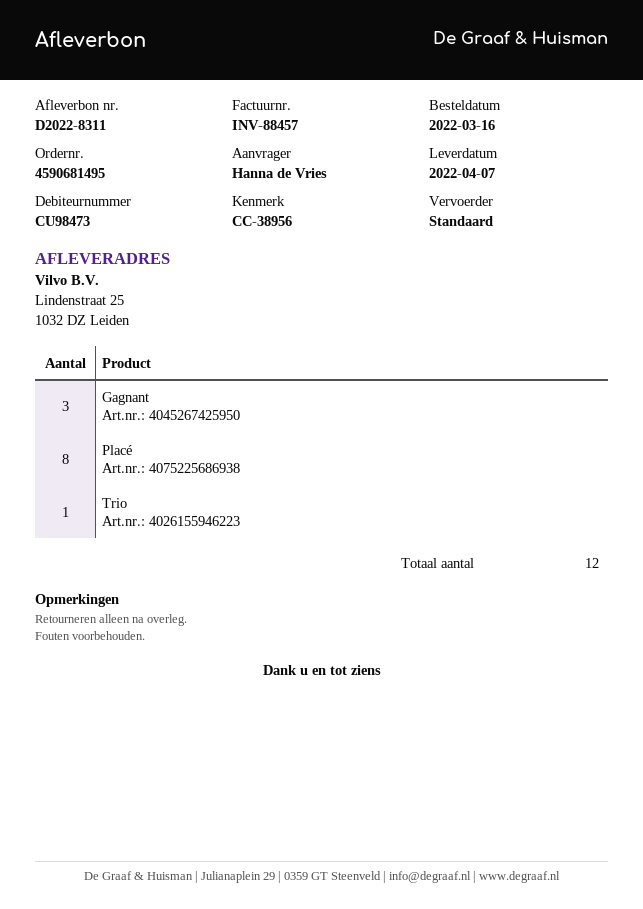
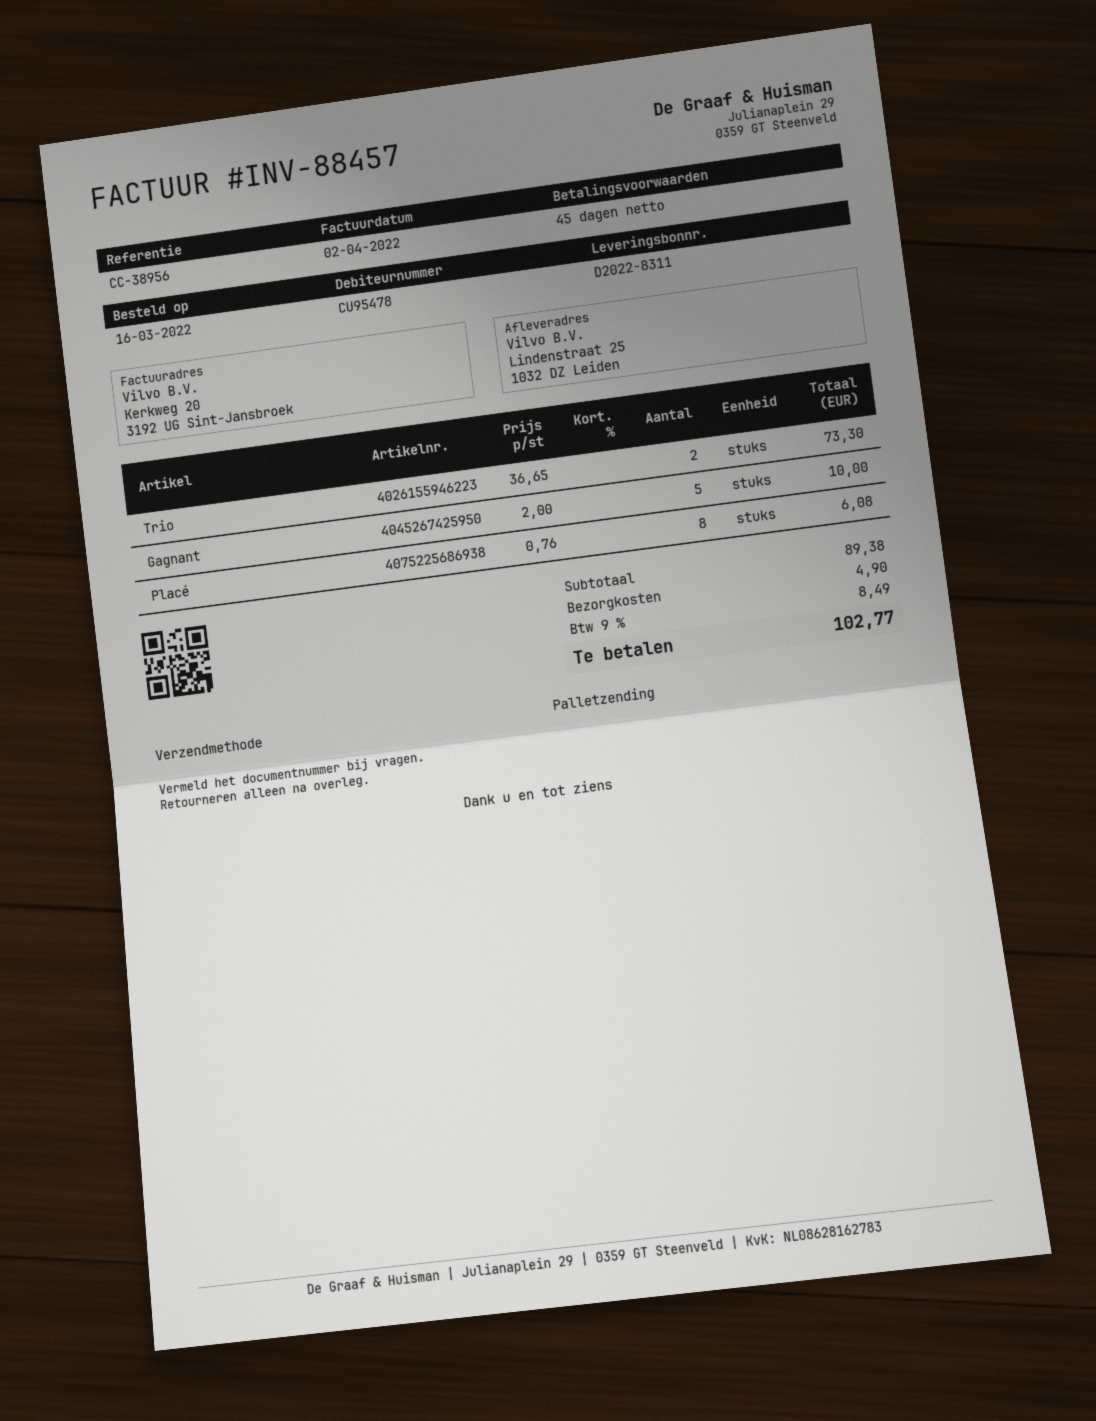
customer number: CU98473 -> CU95478
shipping method: standard -> pallet freight
Gagnant: 3 -> 5
Trio: 1 -> 2

